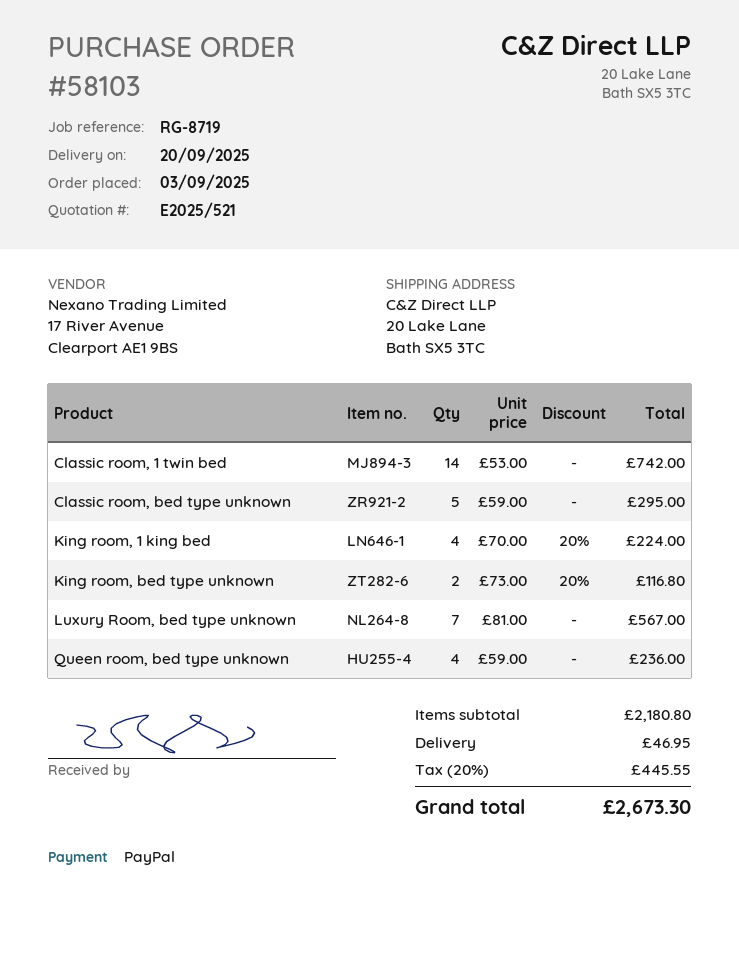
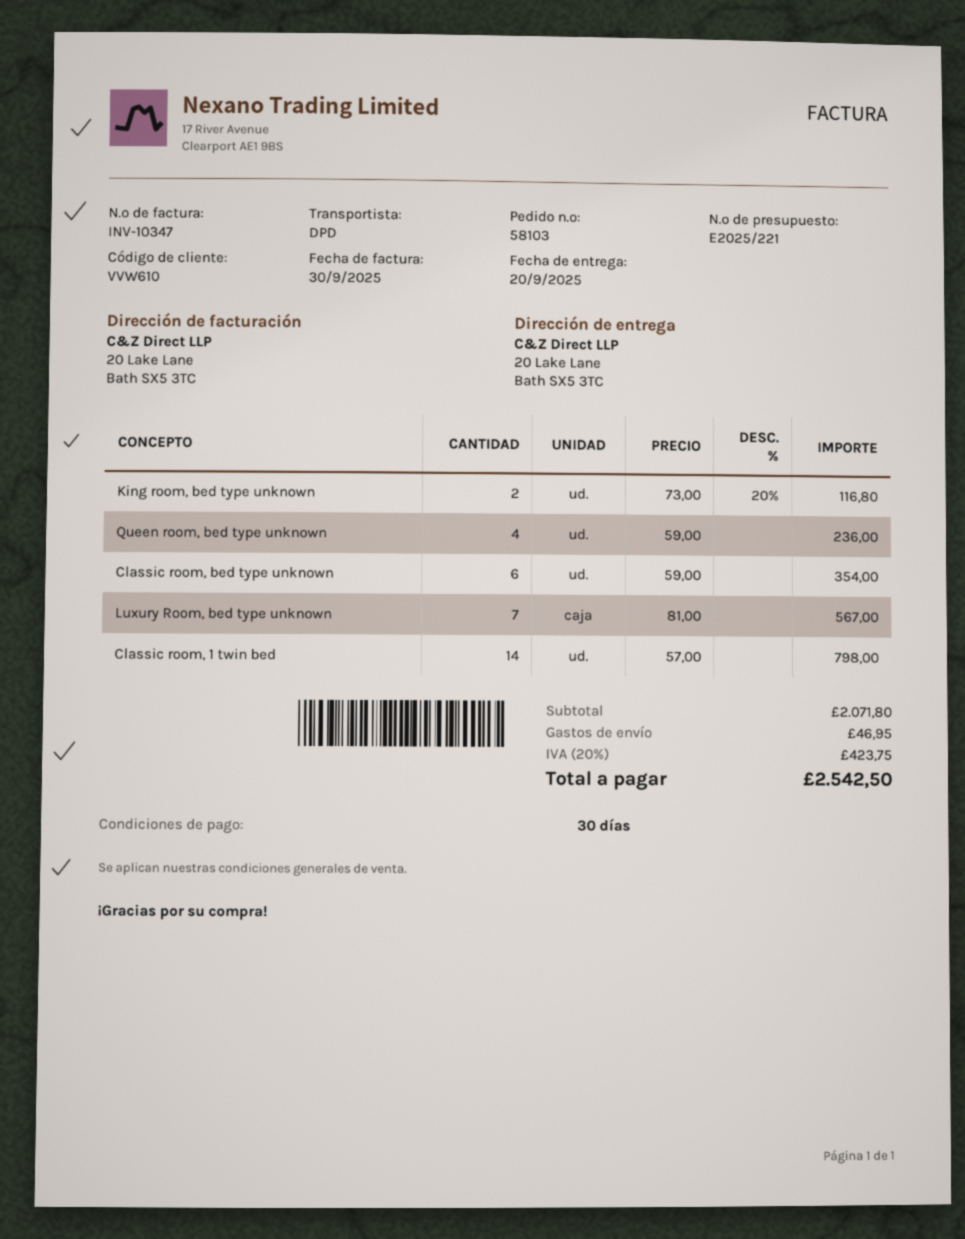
quote number: E2025/521 -> E2025/221
Classic room, 1 twin bed: 14 x 53.00 = 742.00 -> 14 x 57.00 = 798.00
Classic room, bed type unknown: 5 x 59.00 = 295.00 -> 6 x 59.00 = 354.00
King room, 1 king bed: 4 x 70.00 - 20% = 224.00 -> none
subtotal: 2180.80 -> 2071.80
tax: 20% = 445.55 -> 20% = 423.75
total: 2673.30 -> 2542.50

